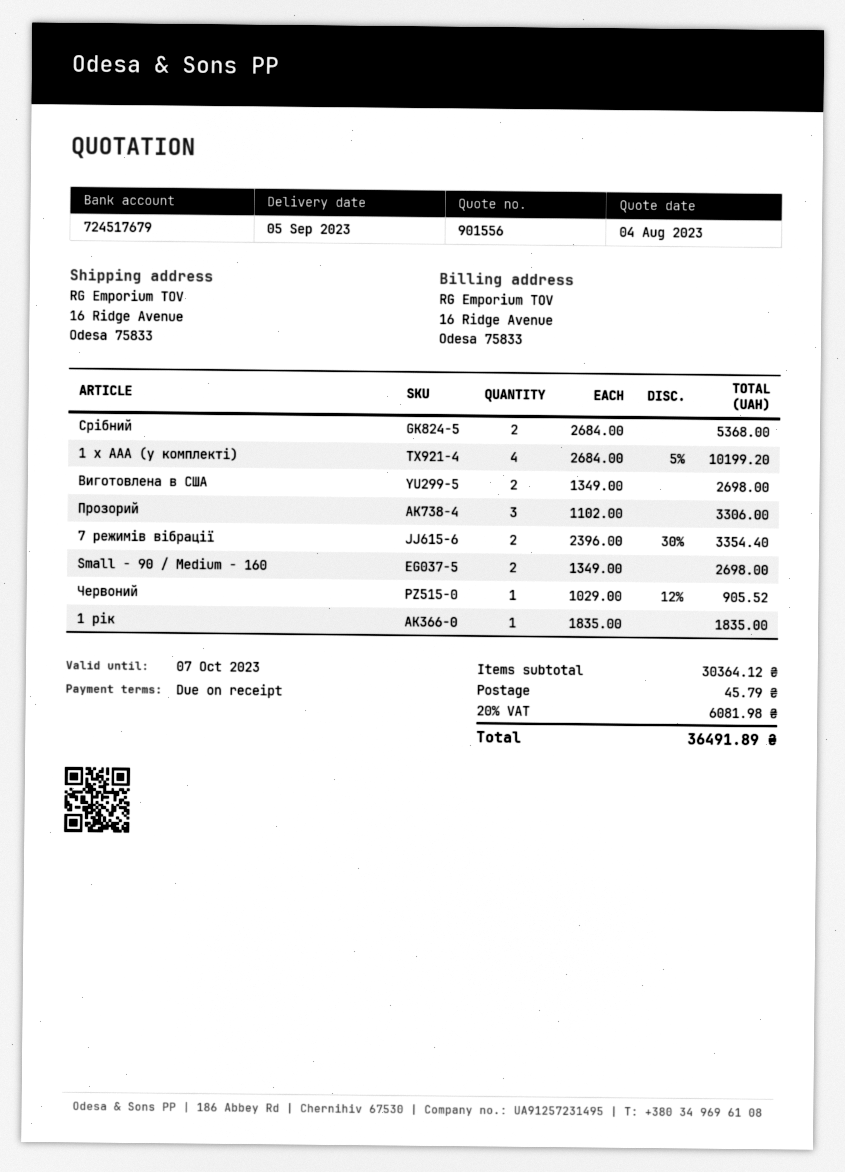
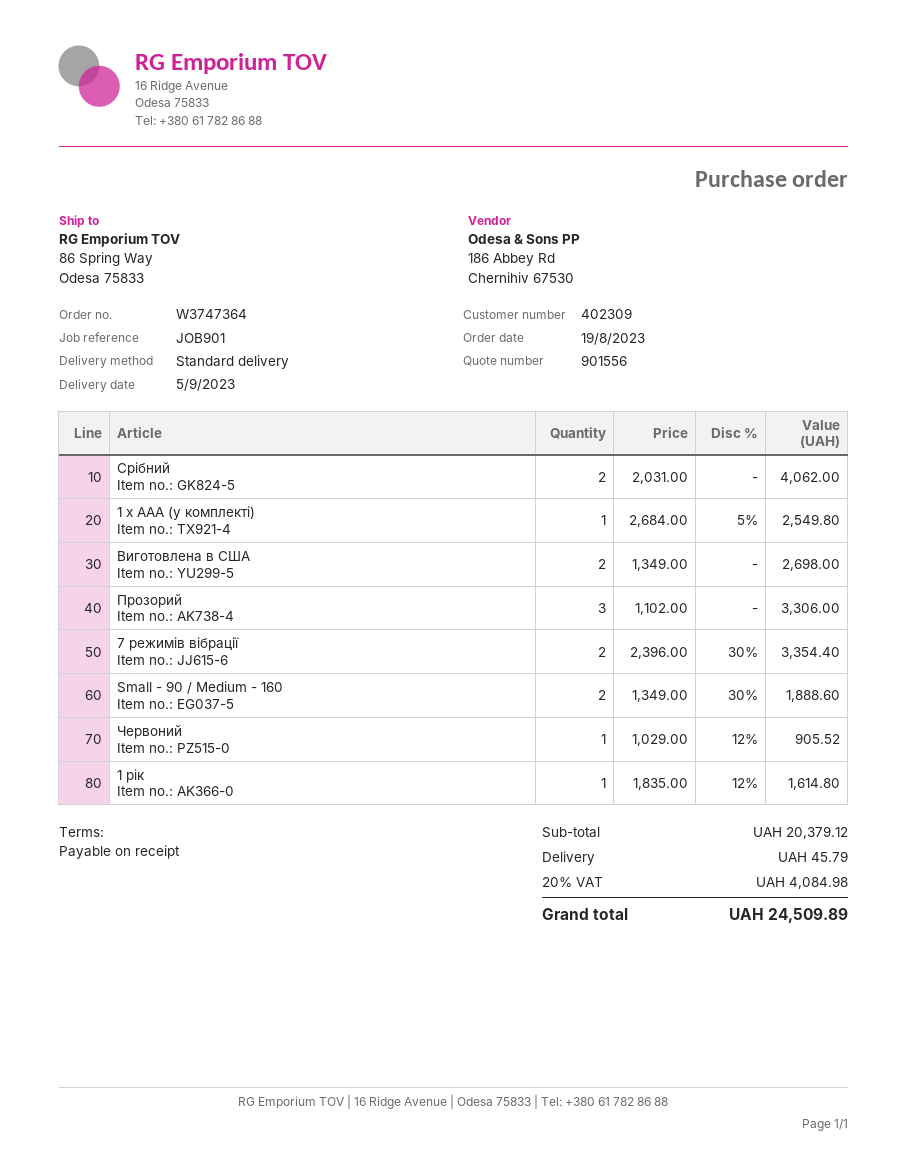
ship to: 16 Ridge Avenue, Odesa 75833 -> 86 Spring Way, Odesa 75833
Срібний: 2 x 2684.00 = 5368.00 -> 2 x 2031.00 = 4062.00
1 x AAA (у комплекті): 4 x 2684.00 - 5% = 10199.20 -> 1 x 2684.00 - 5% = 2549.80
Small - 90 / Medium - 160: 2 x 1349.00 = 2698.00 -> 2 x 1349.00 - 30% = 1888.60
1 рік: 1 x 1835.00 = 1835.00 -> 1 x 1835.00 - 12% = 1614.80
subtotal: 30364.12 -> 20379.12
tax: 20% = 6081.98 -> 20% = 4084.98
total: 36491.89 -> 24509.89

